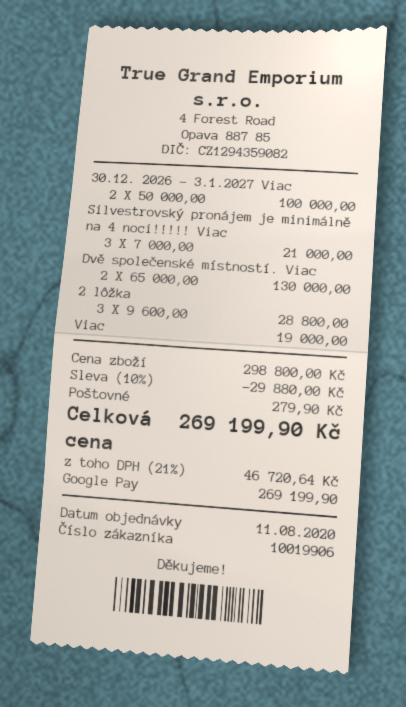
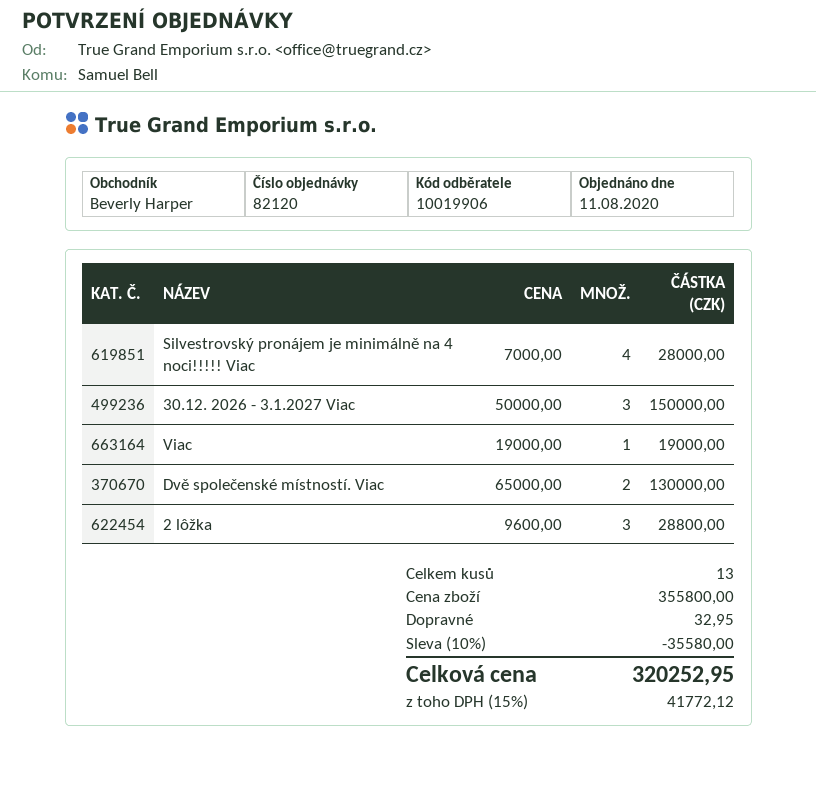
30.12. 2026 - 3.1.2027 Viac: 2 x 50000.00 = 100000.00 -> 3 x 50000.00 = 150000.00
Silvestrovský pronájem je minimálně na 4 noci!!!!! Viac: 3 x 7000.00 = 21000.00 -> 4 x 7000.00 = 28000.00
subtotal: 298800.00 -> 355800.00
discount: 10% = 29880.00 -> 10% = 35580.00
shipping: 279.90 -> 32.95
tax: 21% = 46720.64 -> 15% = 41772.12
total: 269199.90 -> 320252.95

